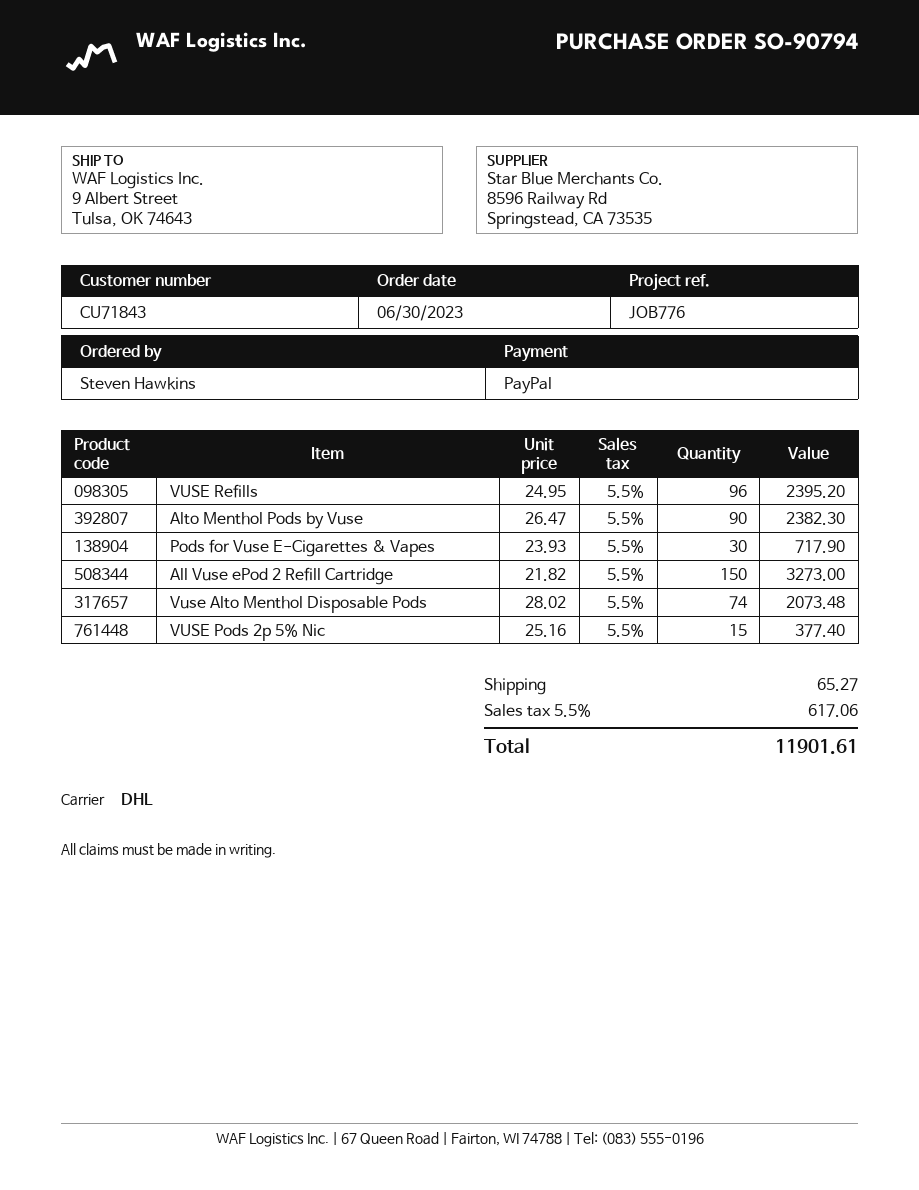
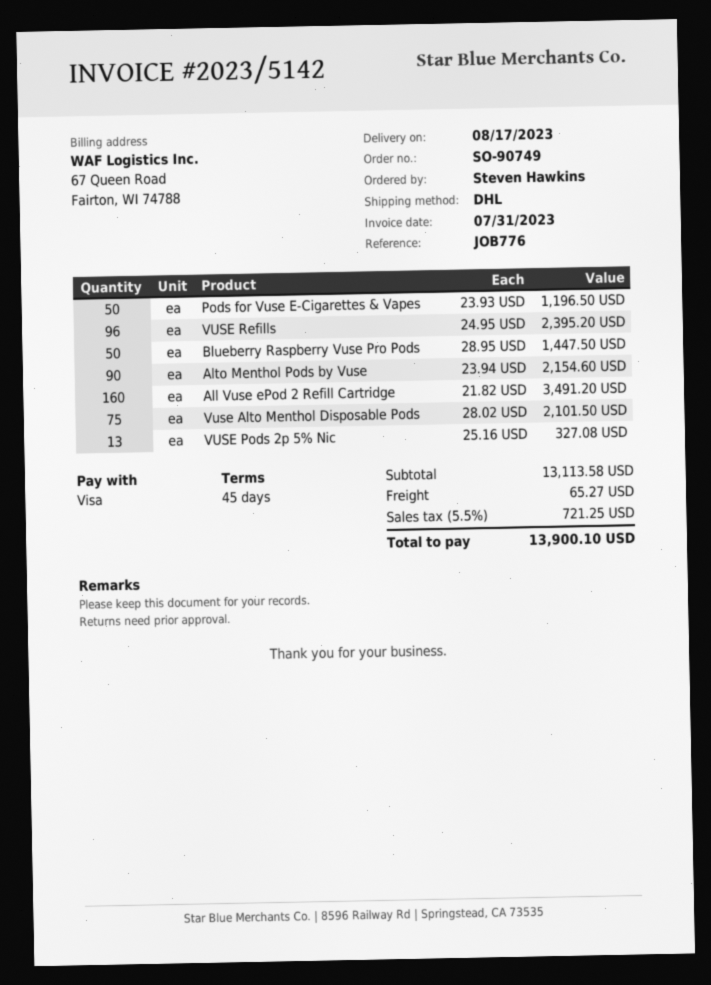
order number: SO-90794 -> SO-90749
payment method: PayPal -> Visa
Alto Menthol Pods by Vuse: 90 x 26.47 = 2382.30 -> 90 x 23.94 = 2154.60
Pods for Vuse E-Cigarettes & Vapes: 30 x 23.93 = 717.90 -> 50 x 23.93 = 1196.50
All Vuse ePod 2 Refill Cartridge: 150 x 21.82 = 3273.00 -> 160 x 21.82 = 3491.20
Vuse Alto Menthol Disposable Pods: 74 x 28.02 = 2073.48 -> 75 x 28.02 = 2101.50
VUSE Pods 2p 5% Nic: 15 x 25.16 = 377.40 -> 13 x 25.16 = 327.08
Blueberry Raspberry Vuse Pro Pods: none -> 50 x 28.95 = 1447.50
tax: 5.5% = 617.06 -> 5.5% = 721.25
total: 11901.61 -> 13900.10

